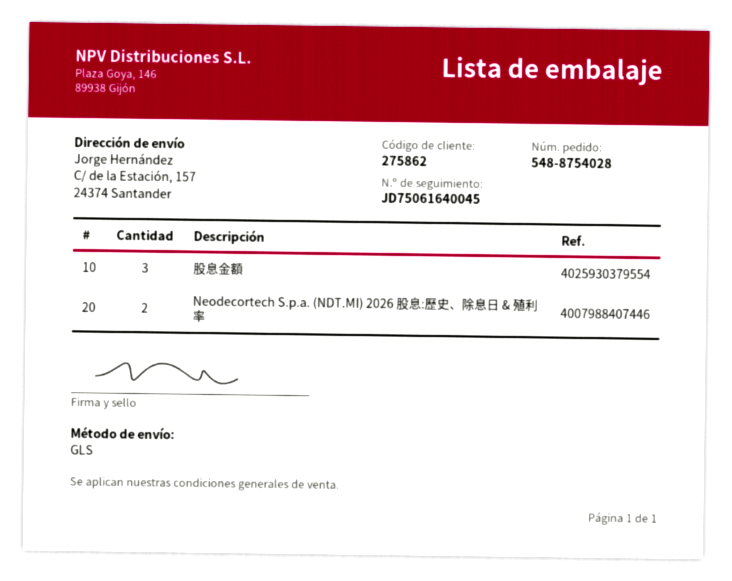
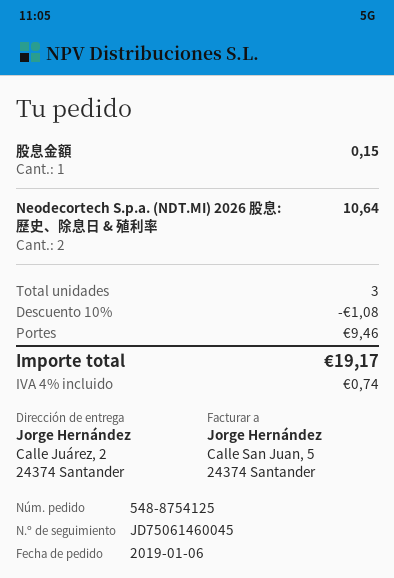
order number: 548-8754028 -> 548-8754125
tracking number: JD75061640045 -> JD75061460045
ship to: C/ de la Estación, 157, 24374 Santander -> Calle Juárez, 2, 24374 Santander
股息金額: 3 -> 1

